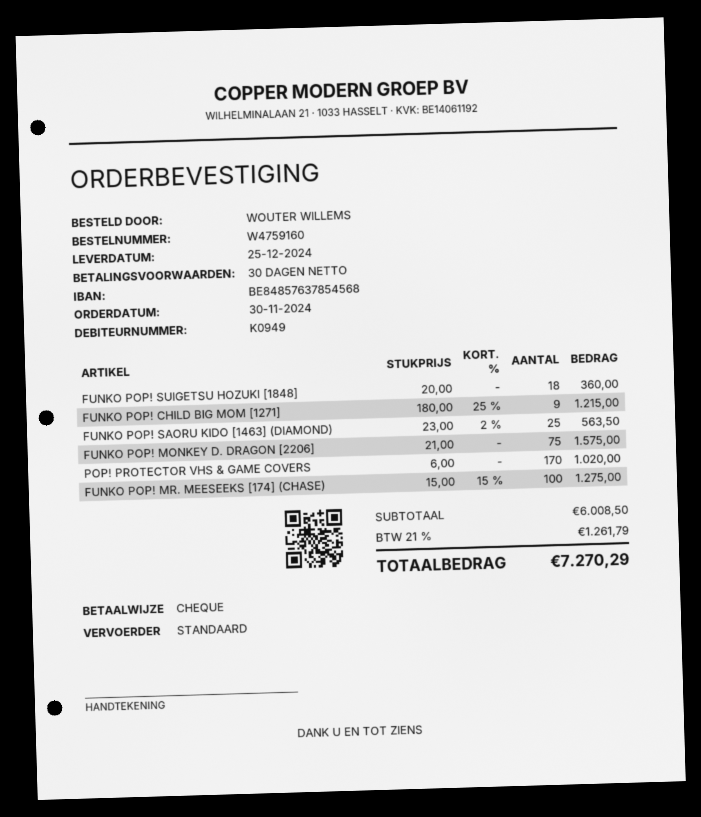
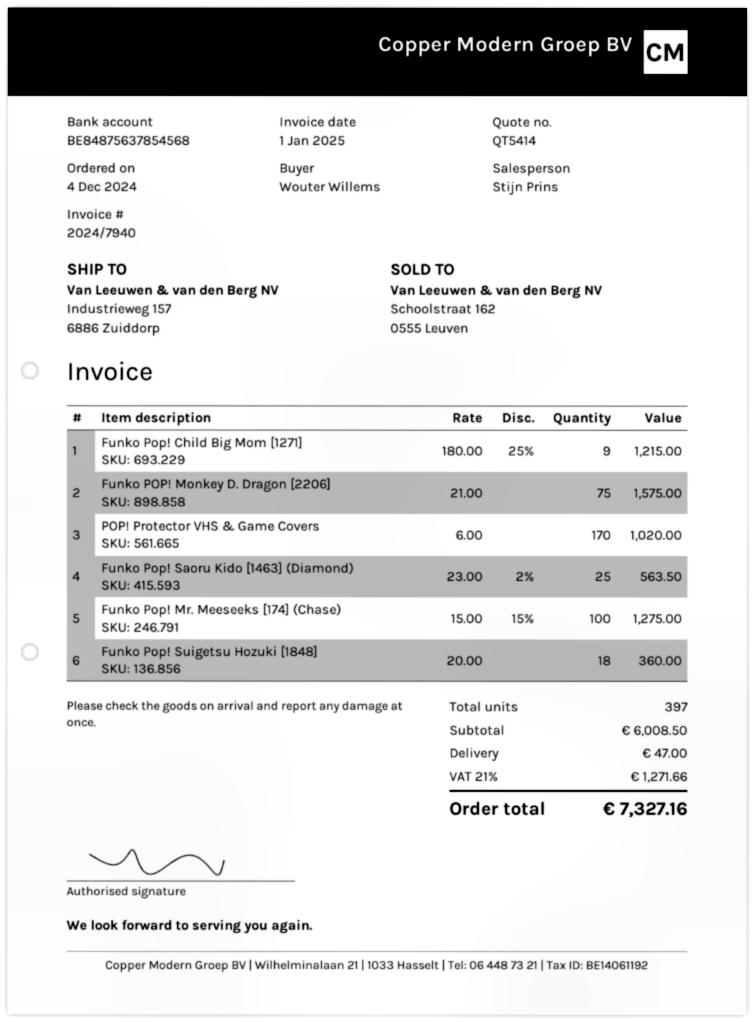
order date: 2024-11-30 -> 2024-12-04
bank account: BE84857637854568 -> BE84875637854568
shipping: none -> 47.00
tax: 21% = 1261.79 -> 21% = 1271.66
total: 7270.29 -> 7327.16

